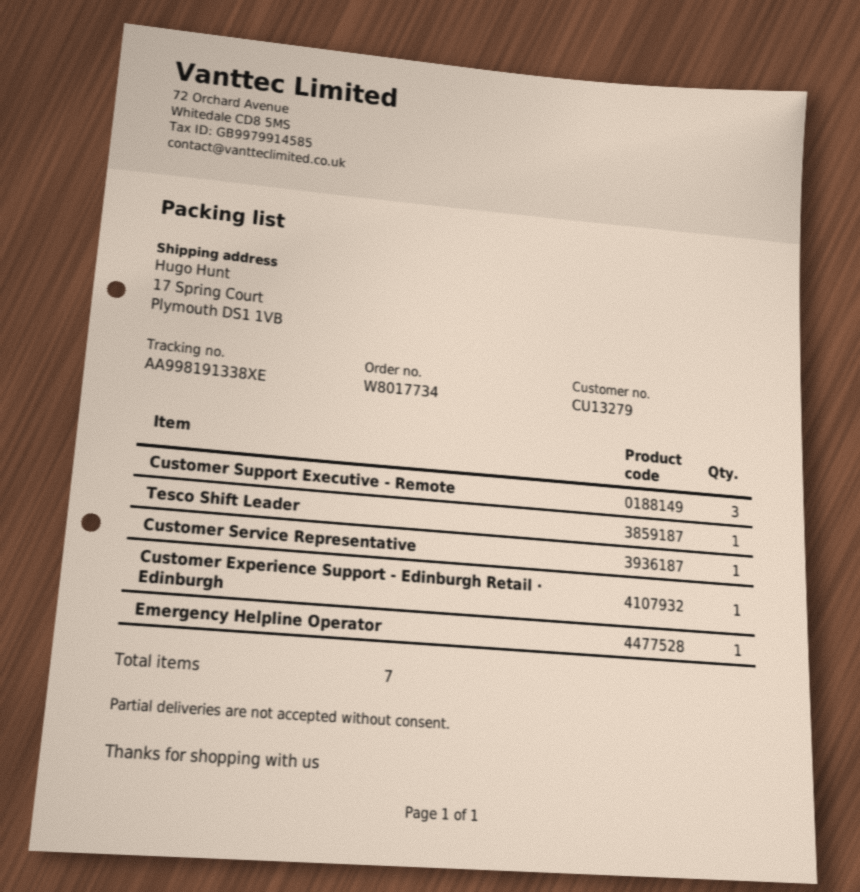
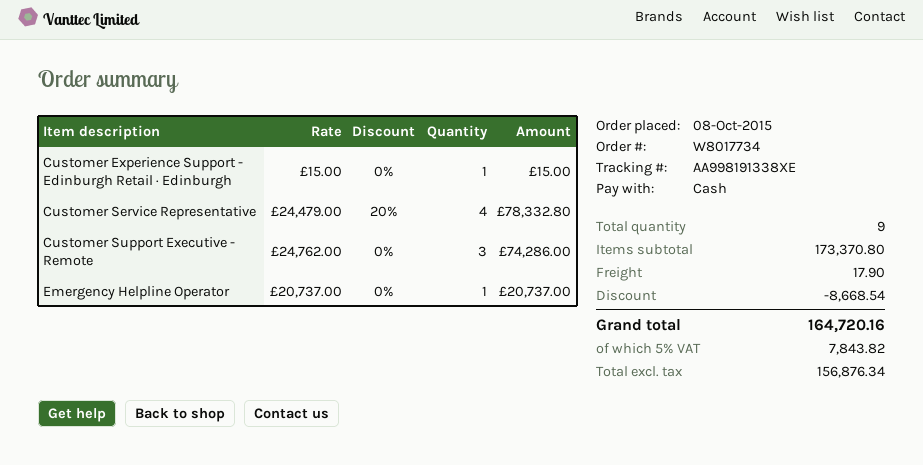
Tesco Shift Leader: 1 -> none
Customer Service Representative: 1 -> 4
total quantity: 7 -> 9

